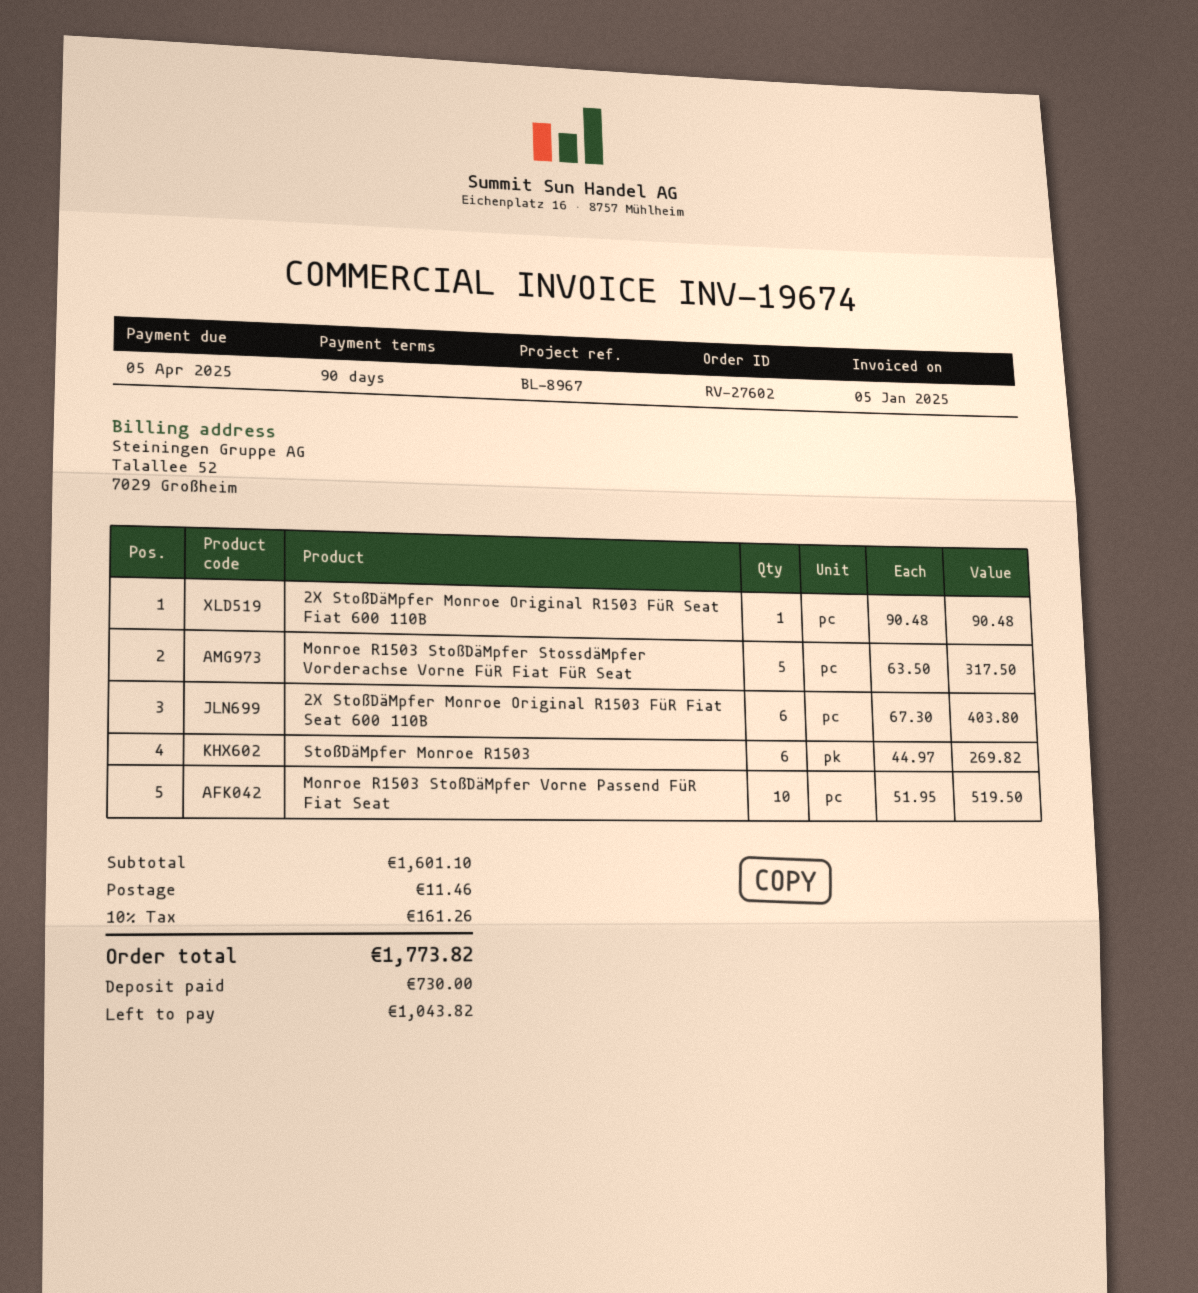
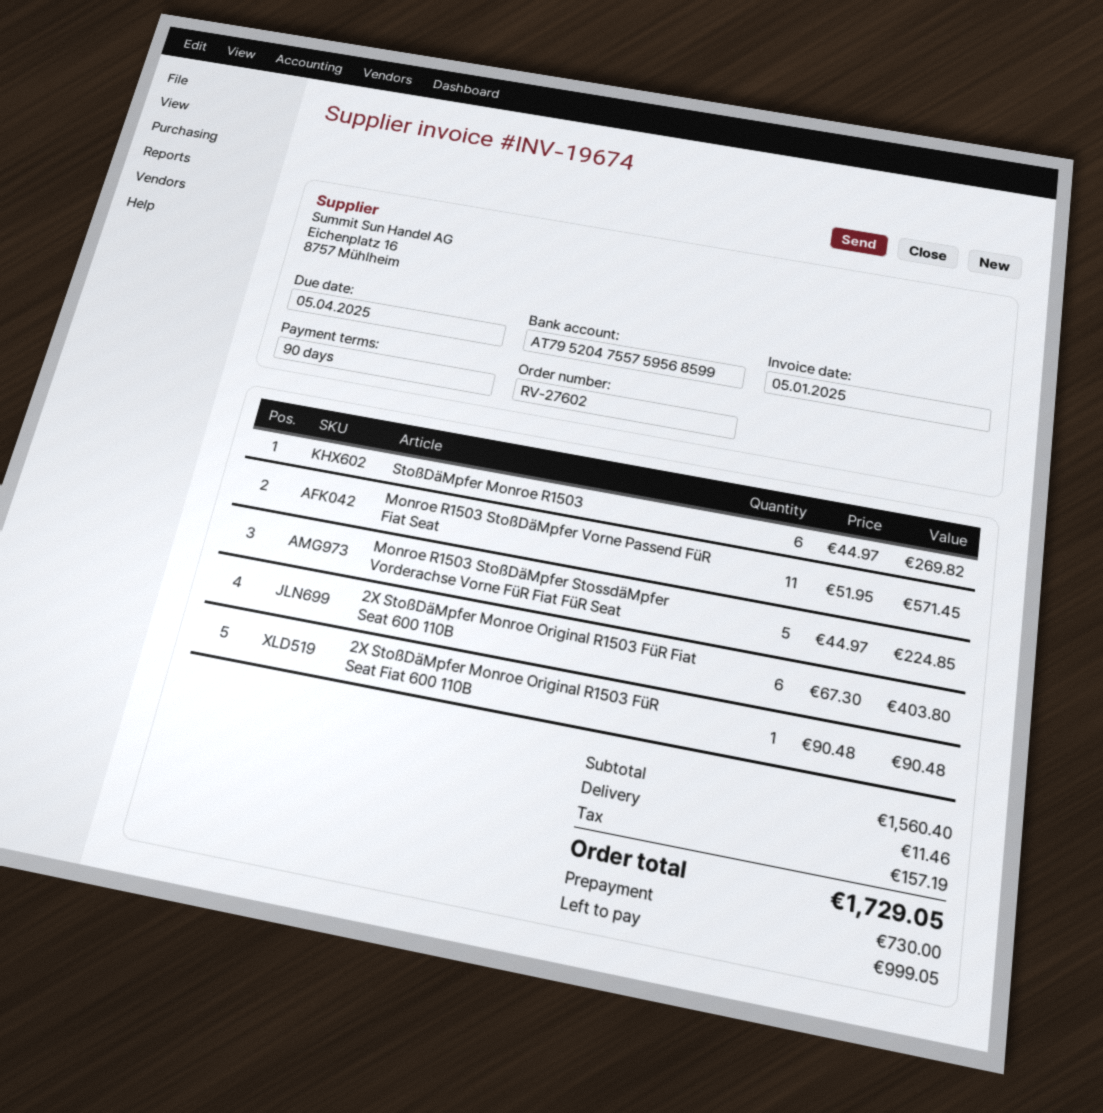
Monroe R1503 StoßDäMpfer StossdäMpfer Vorderachse Vorne FüR Fiat FüR Seat: 5 x 63.50 = 317.50 -> 5 x 44.97 = 224.85
Monroe R1503 StoßDäMpfer Vorne Passend FüR Fiat Seat: 10 x 51.95 = 519.50 -> 11 x 51.95 = 571.45
subtotal: 1601.10 -> 1560.40
tax: 161.26 -> 157.19
total: 1773.82 -> 1729.05
balance: 1043.82 -> 999.05

